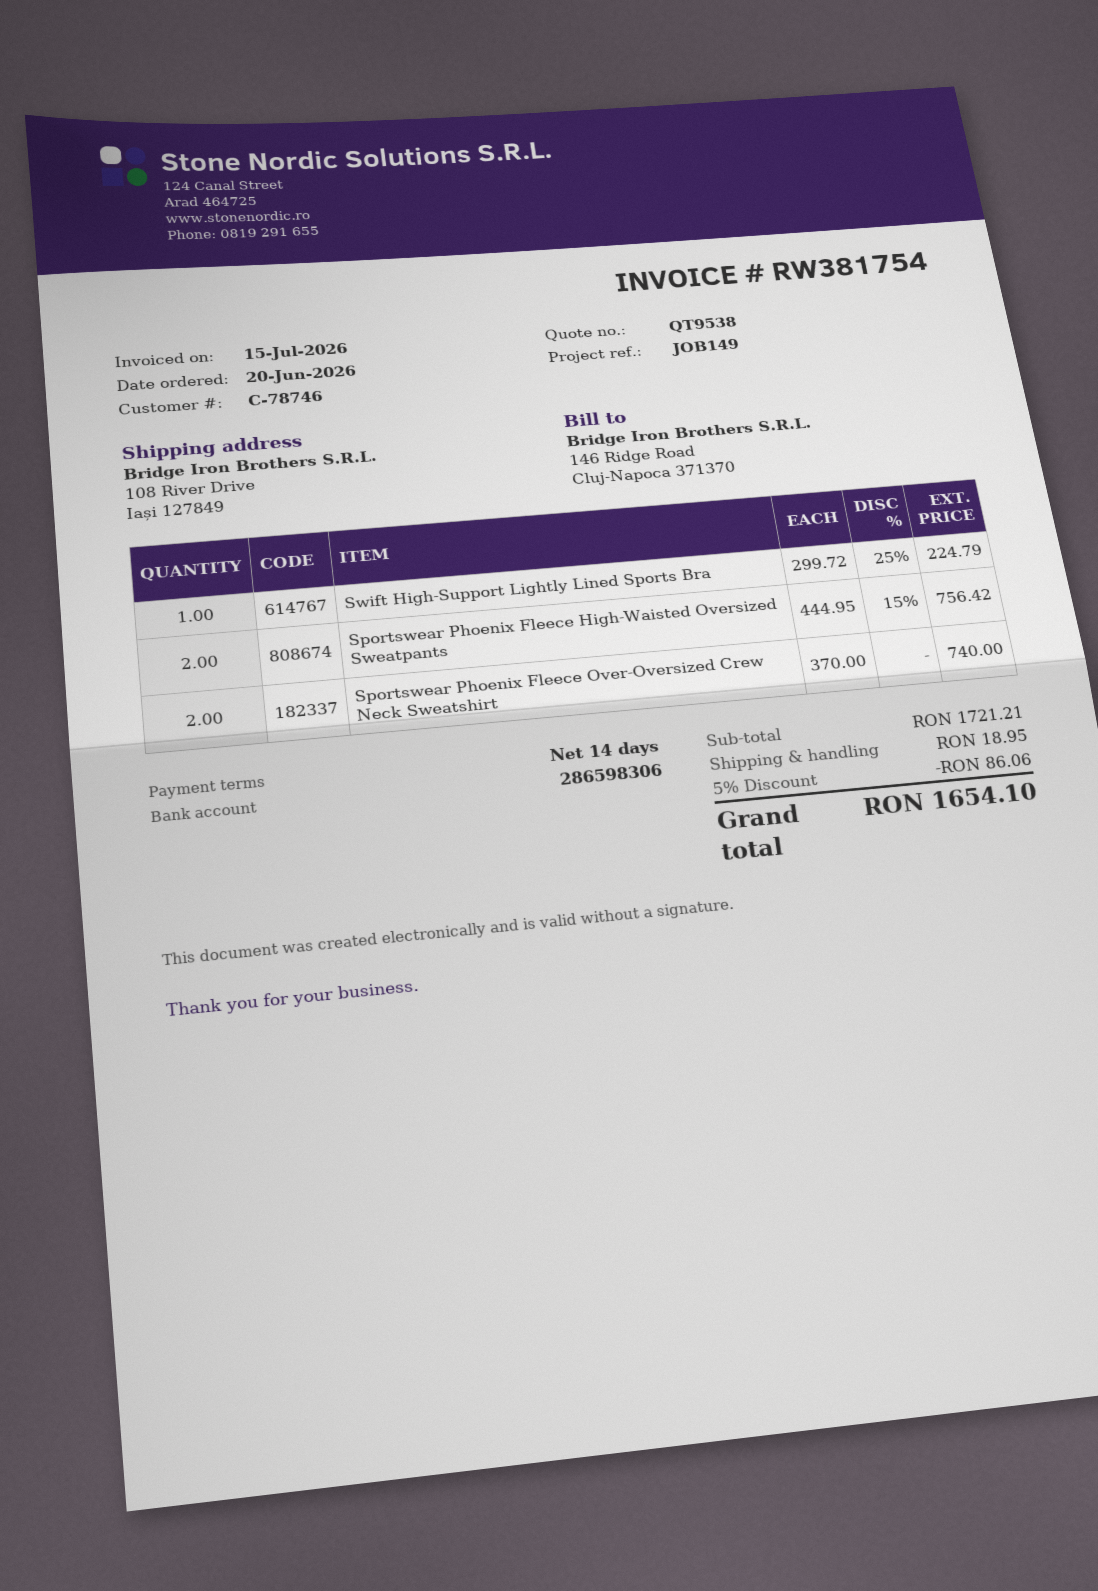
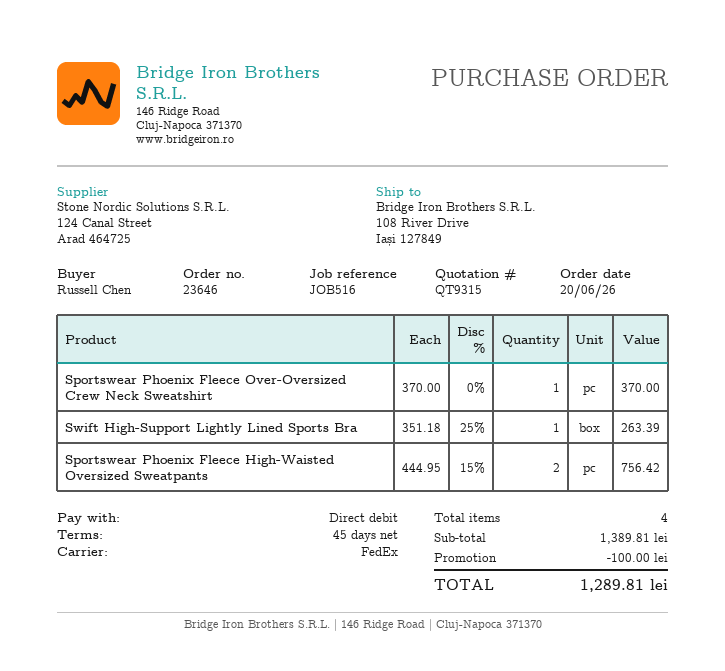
quote number: QT9538 -> QT9315
payment terms: 14 days -> 45 days
reference: JOB149 -> JOB516
Swift High-Support Lightly Lined Sports Bra: 1 x 299.72 - 25% = 224.79 -> 1 x 351.18 - 25% = 263.39
Sportswear Phoenix Fleece Over-Oversized Crew Neck Sweatshirt: 2 x 370.00 = 740.00 -> 1 x 370.00 = 370.00
subtotal: 1721.21 -> 1389.81
discount: 86.06 -> 100.00
shipping: 18.95 -> none
total: 1654.10 -> 1289.81

